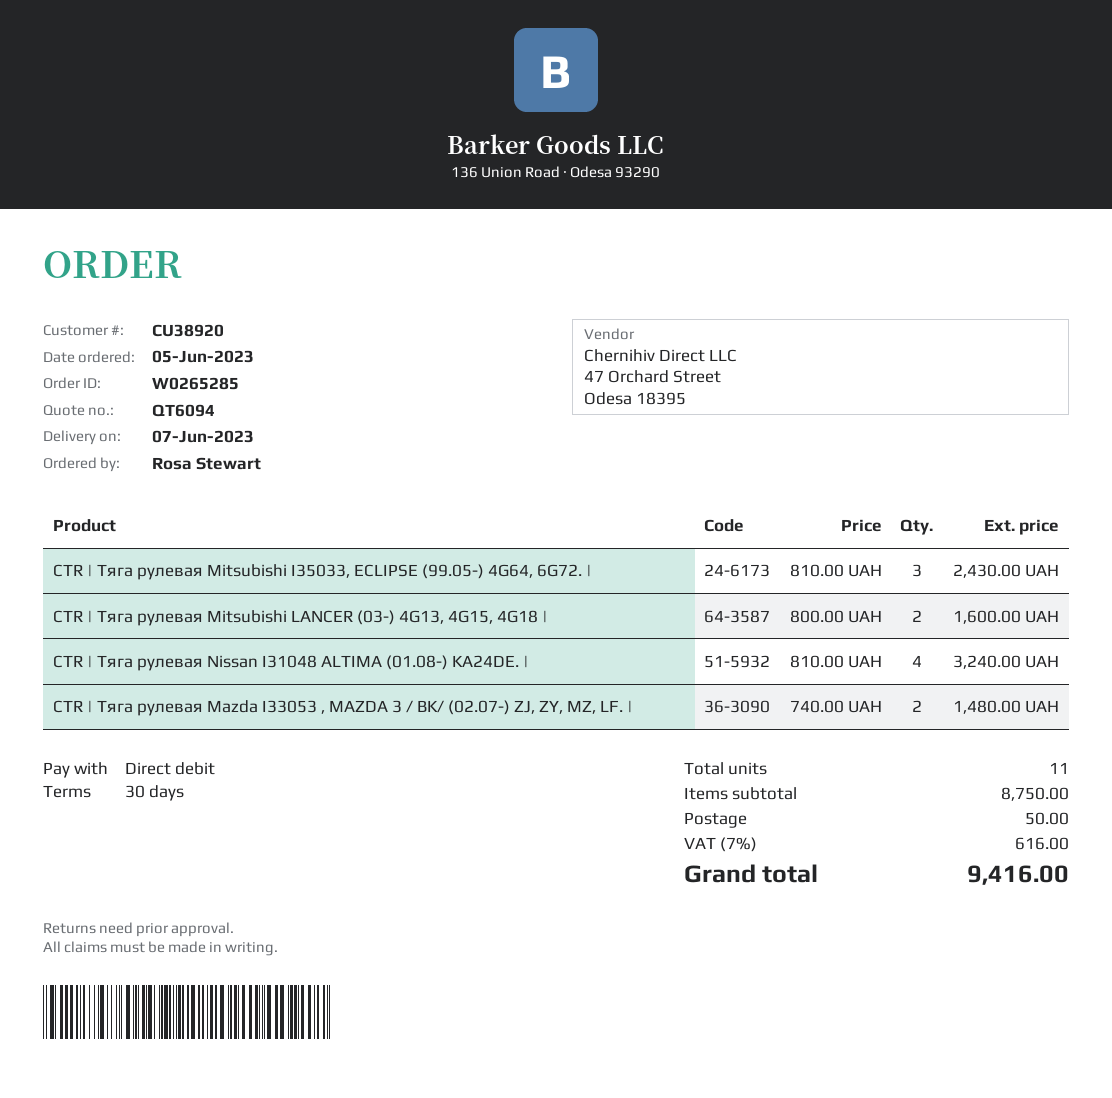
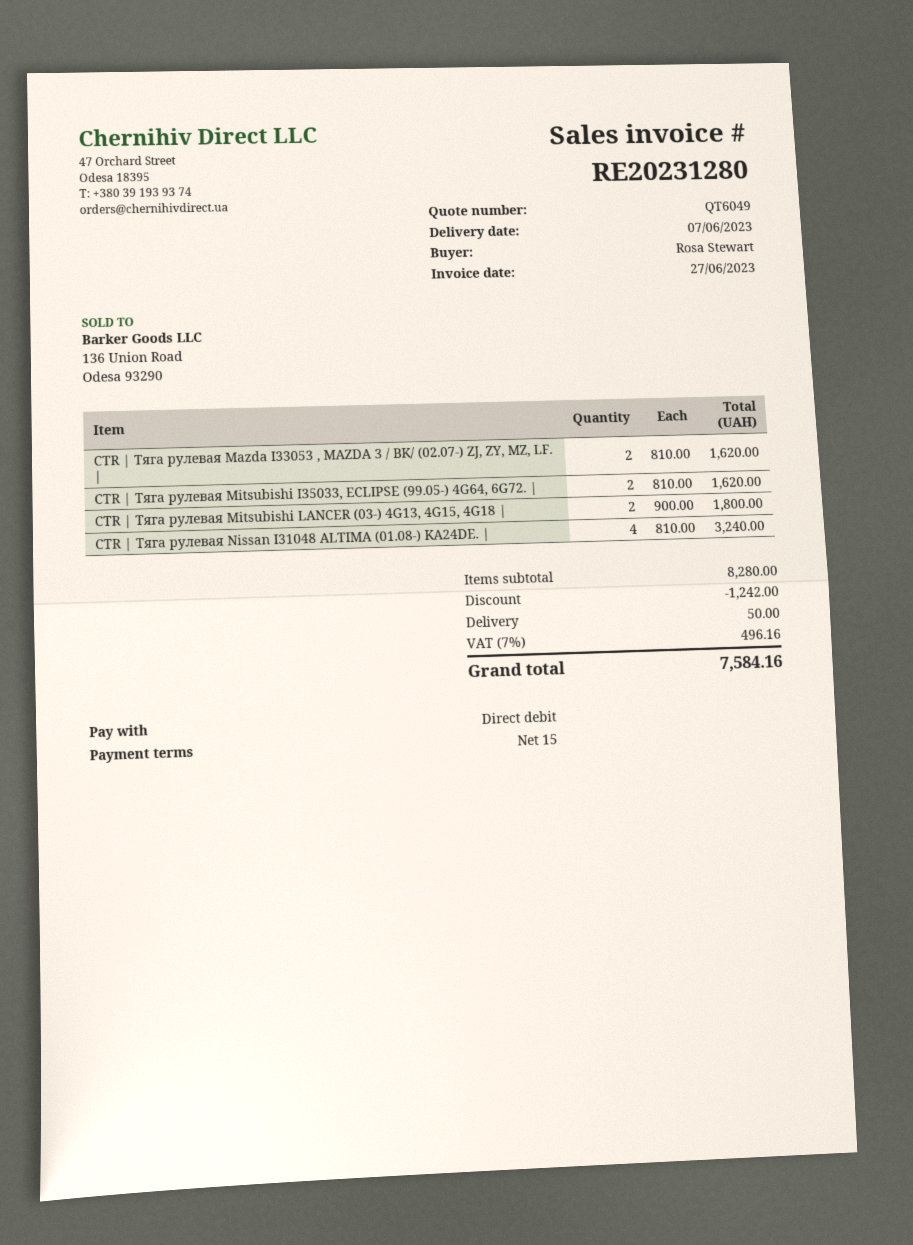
quote number: QT6094 -> QT6049
payment terms: 30 days -> 15 days
CTR | Тяга рулевая Mitsubishi I35033, ECLIPSE (99.05-) 4G64, 6G72. |: 3 x 810.00 = 2430.00 -> 2 x 810.00 = 1620.00
CTR | Тяга рулевая Mitsubishi LANCER (03-) 4G13, 4G15, 4G18 |: 2 x 800.00 = 1600.00 -> 2 x 900.00 = 1800.00
CTR | Тяга рулевая Mazda I33053 , MAZDA 3 / BK/ (02.07-) ZJ, ZY, MZ, LF. |: 2 x 740.00 = 1480.00 -> 2 x 810.00 = 1620.00
subtotal: 8750.00 -> 8280.00
discount: none -> 1242.00
tax: 7% = 616.00 -> 7% = 496.16
total: 9416.00 -> 7584.16

